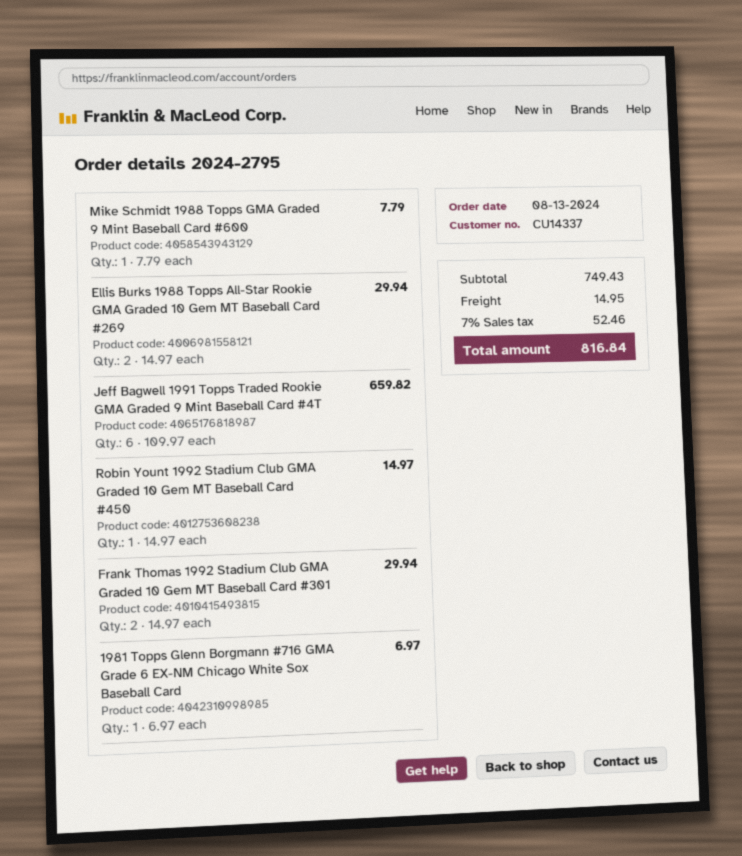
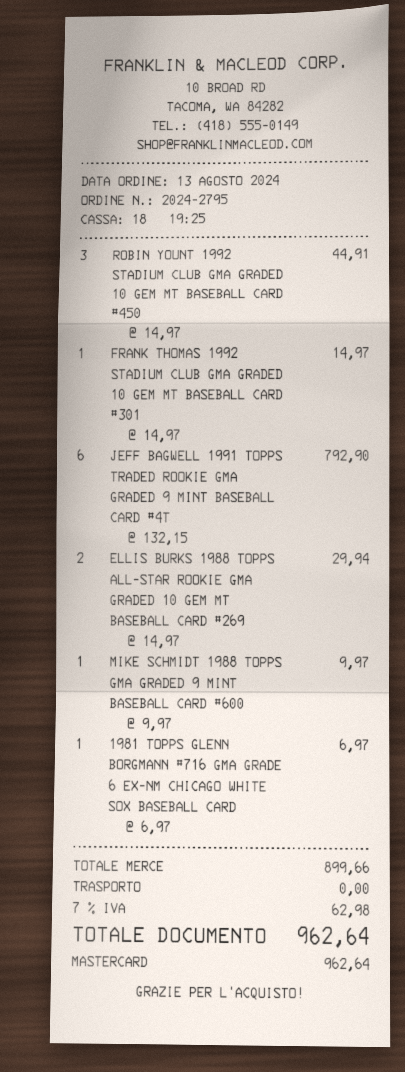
Mike Schmidt 1988 Topps GMA Graded 9 Mint Baseball Card #600: 1 x 7.79 = 7.79 -> 1 x 9.97 = 9.97
Jeff Bagwell 1991 Topps Traded Rookie GMA Graded 9 Mint Baseball Card #4T: 6 x 109.97 = 659.82 -> 6 x 132.15 = 792.90
Robin Yount 1992 Stadium Club GMA Graded 10 Gem MT Baseball Card #450: 1 x 14.97 = 14.97 -> 3 x 14.97 = 44.91
Frank Thomas 1992 Stadium Club GMA Graded 10 Gem MT Baseball Card #301: 2 x 14.97 = 29.94 -> 1 x 14.97 = 14.97
subtotal: 749.43 -> 899.66
shipping: 14.95 -> 0.00
tax: 7% = 52.46 -> 7% = 62.98
total: 816.84 -> 962.64

